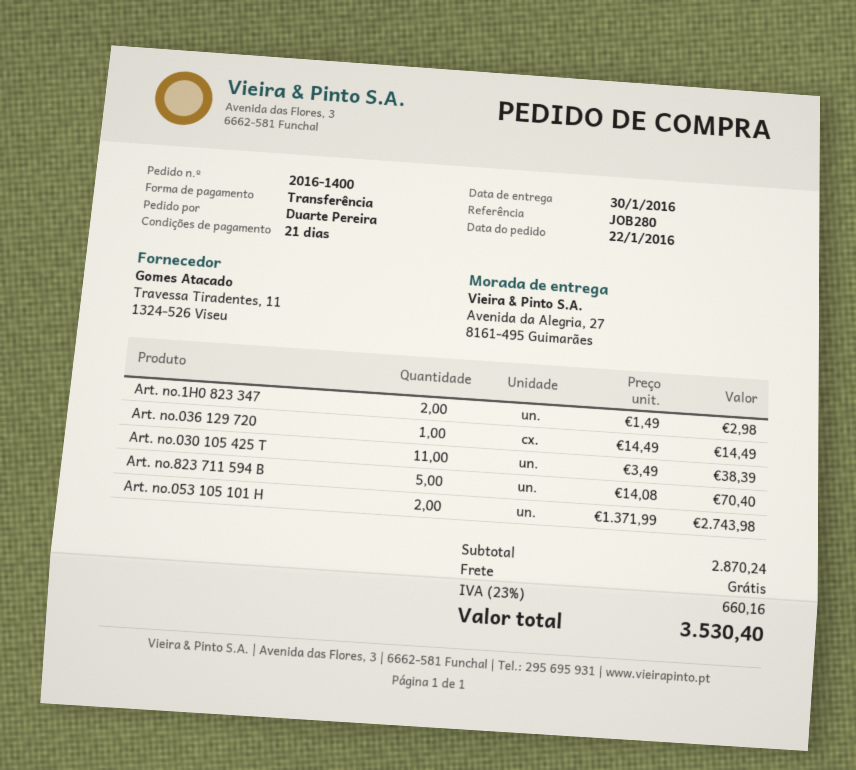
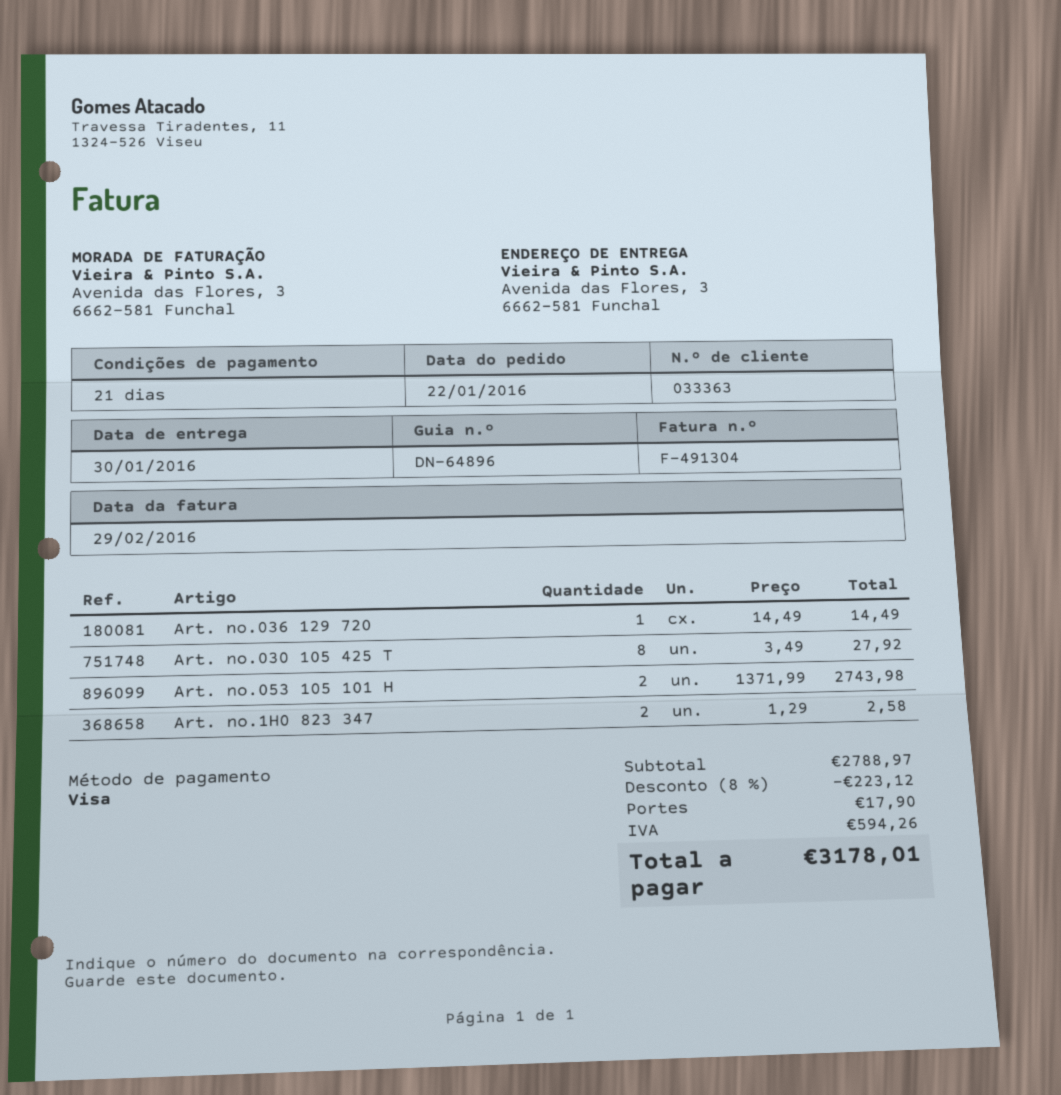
payment method: bank transfer -> Visa
ship to: Avenida da Alegria, 27, 8161-495 Guimarães -> Avenida das Flores, 3, 6662-581 Funchal
Art. no.1H0 823 347: 2 x 1.49 = 2.98 -> 2 x 1.29 = 2.58
Art. no.030 105 425 T: 11 x 3.49 = 38.39 -> 8 x 3.49 = 27.92
Art. no.823 711 594 B: 5 x 14.08 = 70.40 -> none
subtotal: 2870.24 -> 2788.97
discount: none -> 8% = 223.12
shipping: 0.00 -> 17.90
tax: 660.16 -> 594.26
total: 3530.40 -> 3178.01

